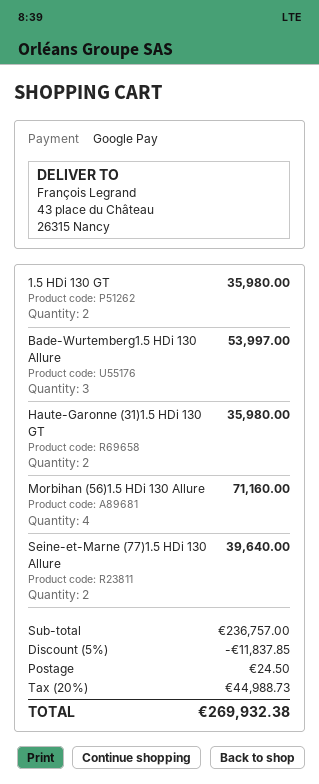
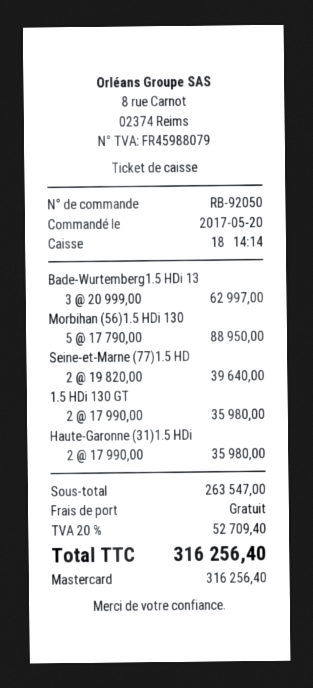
payment method: Google Pay -> Mastercard
Bade-Wurtemberg1.5 HDi 130 Allure: 3 for 53997.00 -> 3 for 62997.00
Morbihan (56)1.5 HDi 130 Allure: 4 for 71160.00 -> 5 for 88950.00
subtotal: 236757.00 -> 263547.00
discount: 5% = 11837.85 -> none
shipping: 24.50 -> 0.00
tax: 20% = 44988.73 -> 20% = 52709.40
total: 269932.38 -> 316256.40

